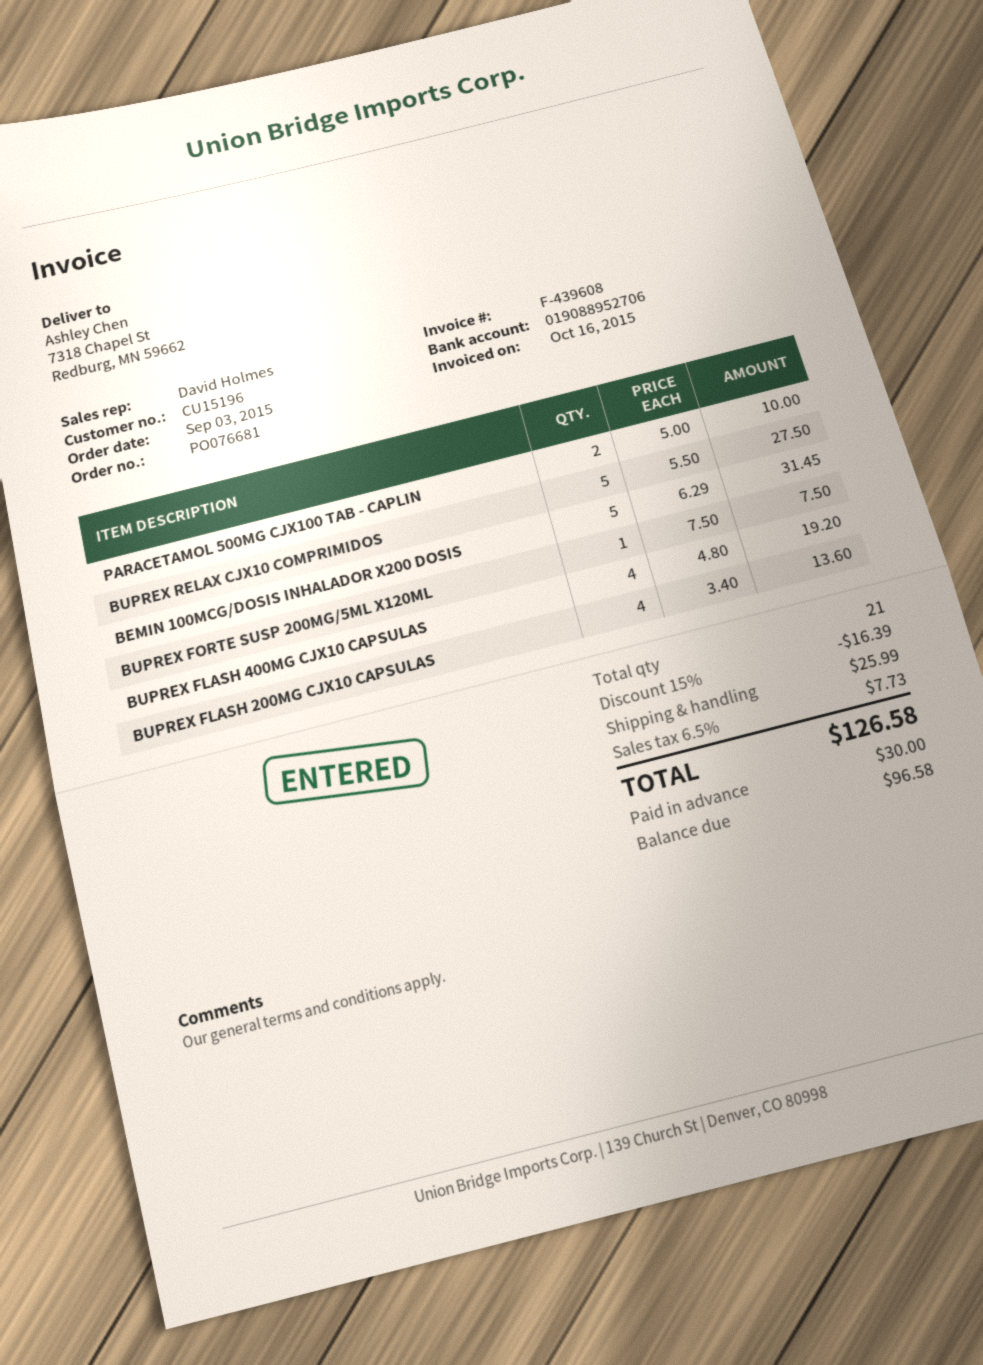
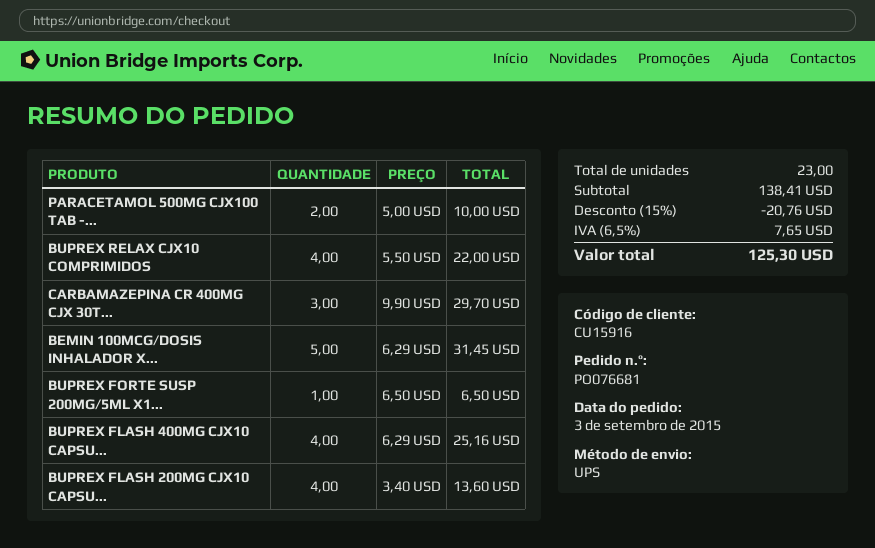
customer number: CU15196 -> CU15916
BUPREX RELAX CJX10 COMPRIMIDOS: 5 x 5.50 = 27.50 -> 4 x 5.50 = 22.00
BUPREX FORTE SUSP 200MG/5ML X120ML: 1 x 7.50 = 7.50 -> 1 x 6.50 = 6.50
BUPREX FLASH 400MG CJX10 CAPSULAS: 4 x 4.80 = 19.20 -> 4 x 6.29 = 25.16
CARBAMAZEPINA CR 400MG CJX 30T...: none -> 3 x 9.90 = 29.70
total quantity: 21 -> 23
discount: 15% = 16.39 -> 15% = 20.76
shipping: 25.99 -> none
tax: 6.5% = 7.73 -> 6.5% = 7.65
total: 126.58 -> 125.30

